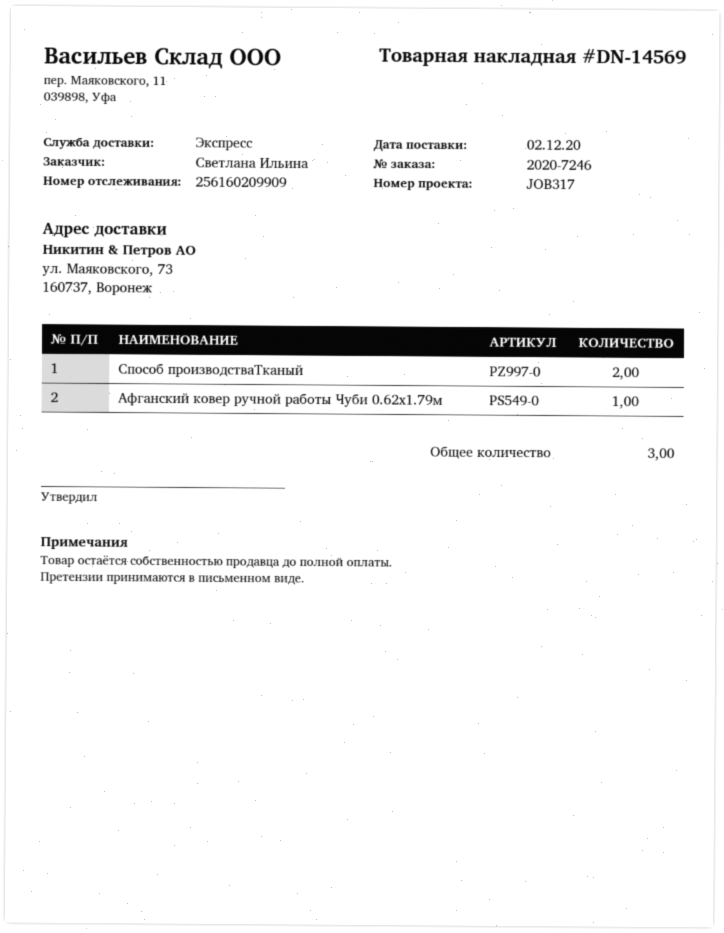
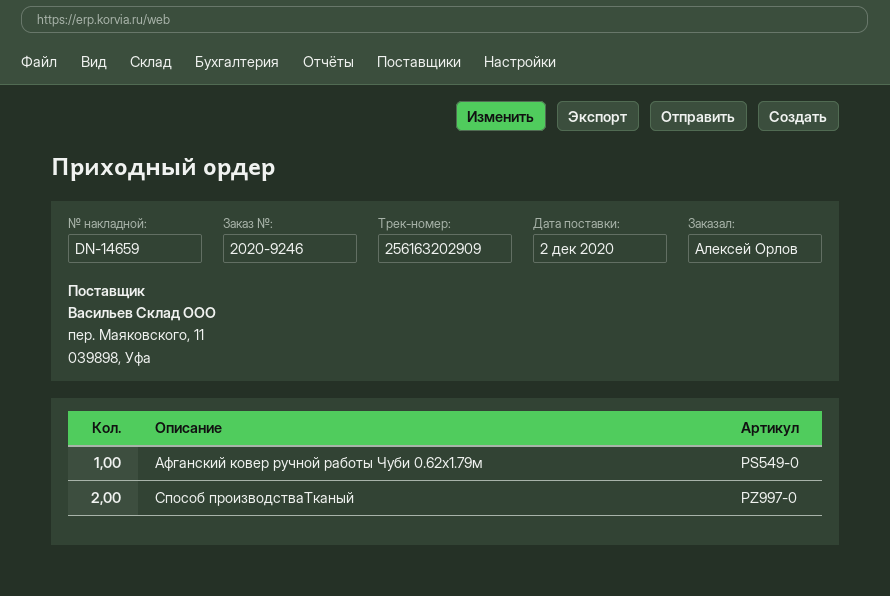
order number: 2020-7246 -> 2020-9246
delivery note number: DN-14569 -> DN-14659
ordered by: Светлана Ильина -> Алексей Орлов
tracking number: 256160209909 -> 256163202909

